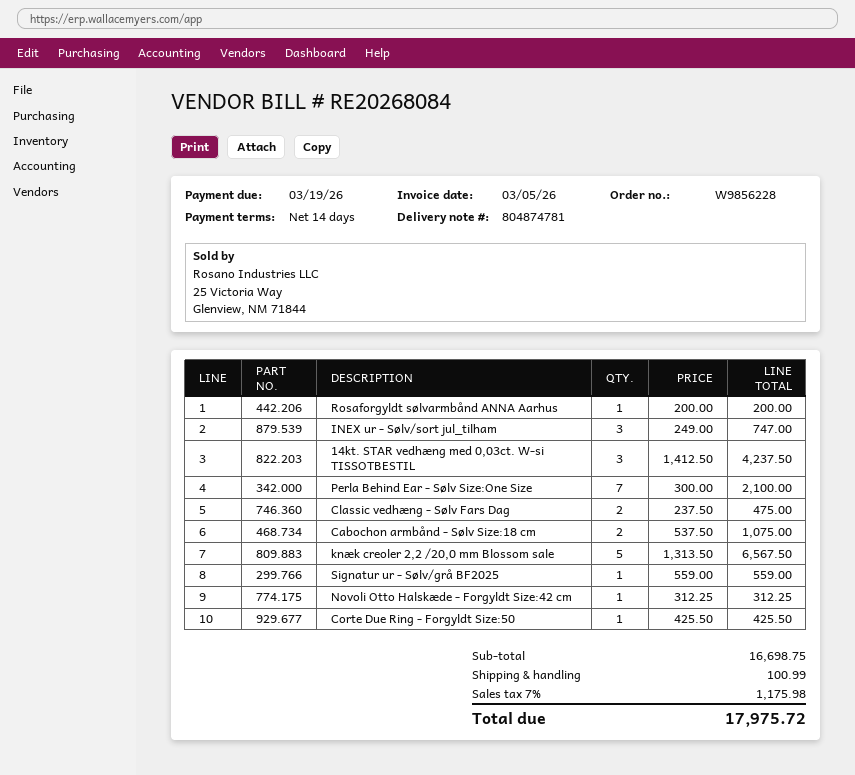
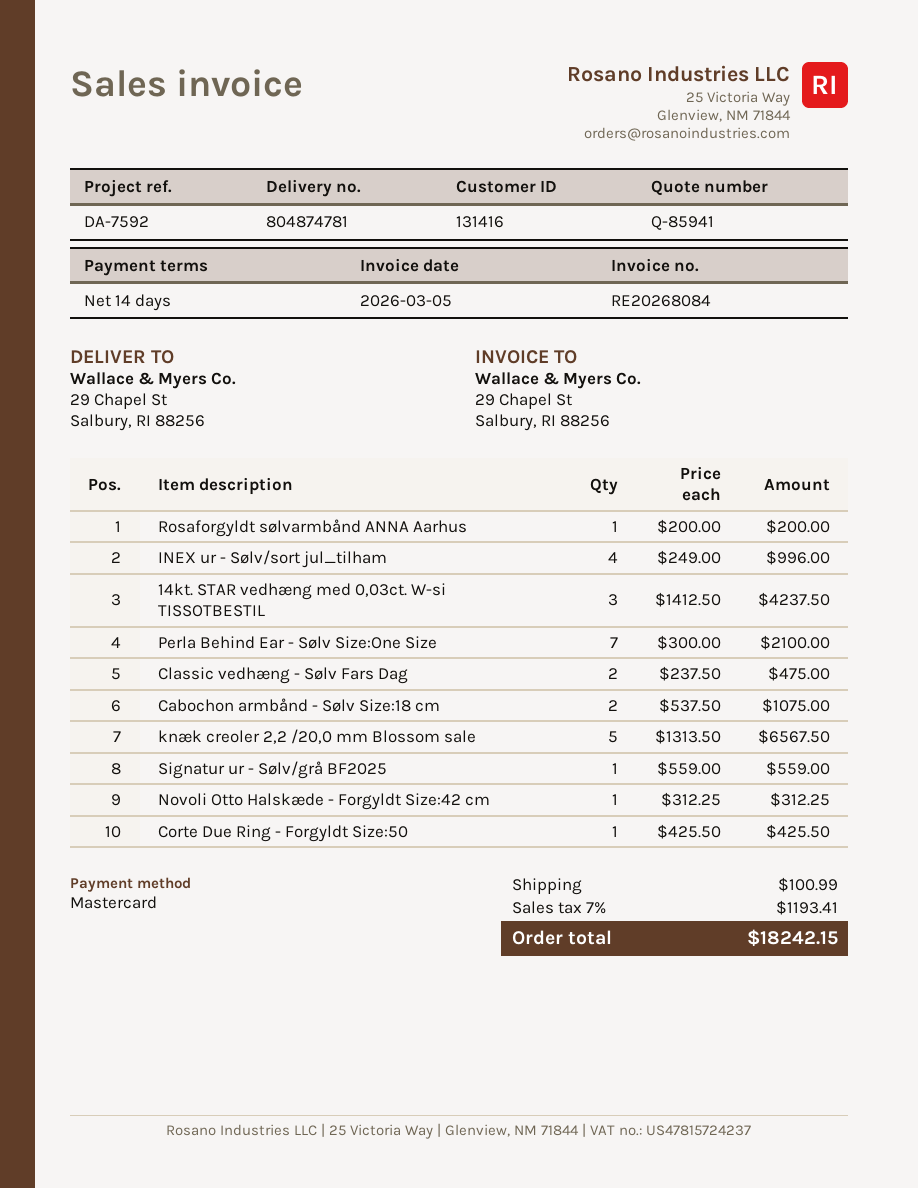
INEX ur - Sølv/sort jul_tilham: 3 x 249.00 = 747.00 -> 4 x 249.00 = 996.00
tax: 7% = 1175.98 -> 7% = 1193.41
total: 17975.72 -> 18242.15

